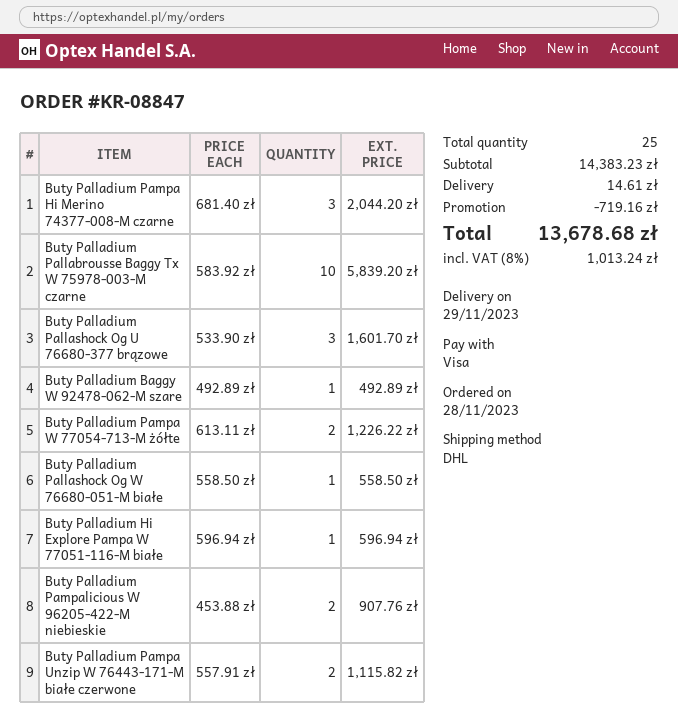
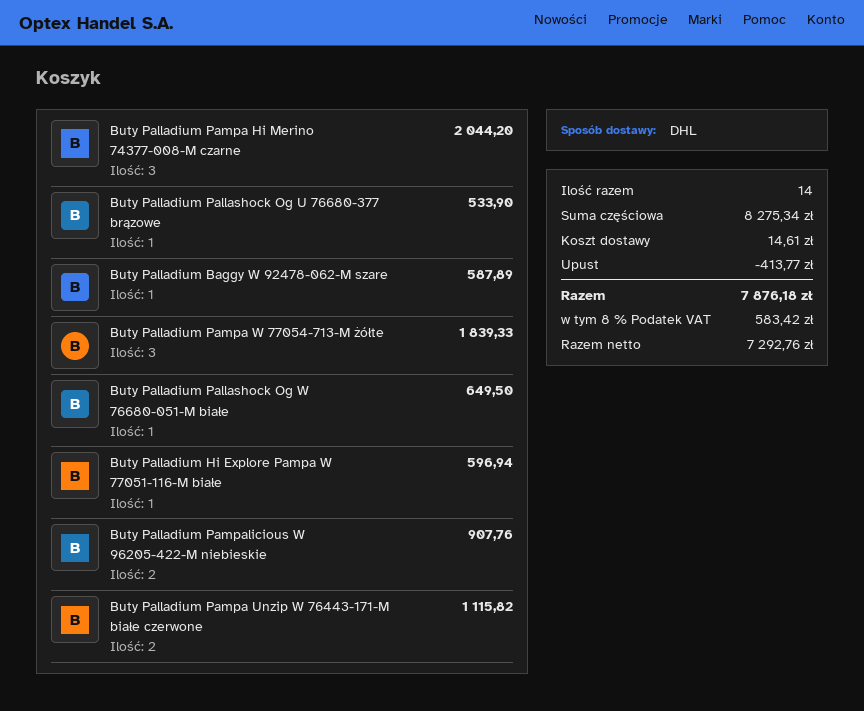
Buty Palladium Pallabrousse Baggy Tx W 75978-003-M czarne: 10 for 5839.20 -> none
Buty Palladium Pallashock Og U 76680-377 brązowe: 3 for 1601.70 -> 1 for 533.90
Buty Palladium Baggy W 92478-062-M szare: 1 for 492.89 -> 1 for 587.89
Buty Palladium Pampa W 77054-713-M żółte: 2 for 1226.22 -> 3 for 1839.33
Buty Palladium Pallashock Og W 76680-051-M białe: 1 for 558.50 -> 1 for 649.50
total quantity: 25 -> 14
subtotal: 14383.23 -> 8275.34
discount: 719.16 -> 413.77
tax: 8% = 1013.24 -> 8% = 583.42
total: 13678.68 -> 7876.18

